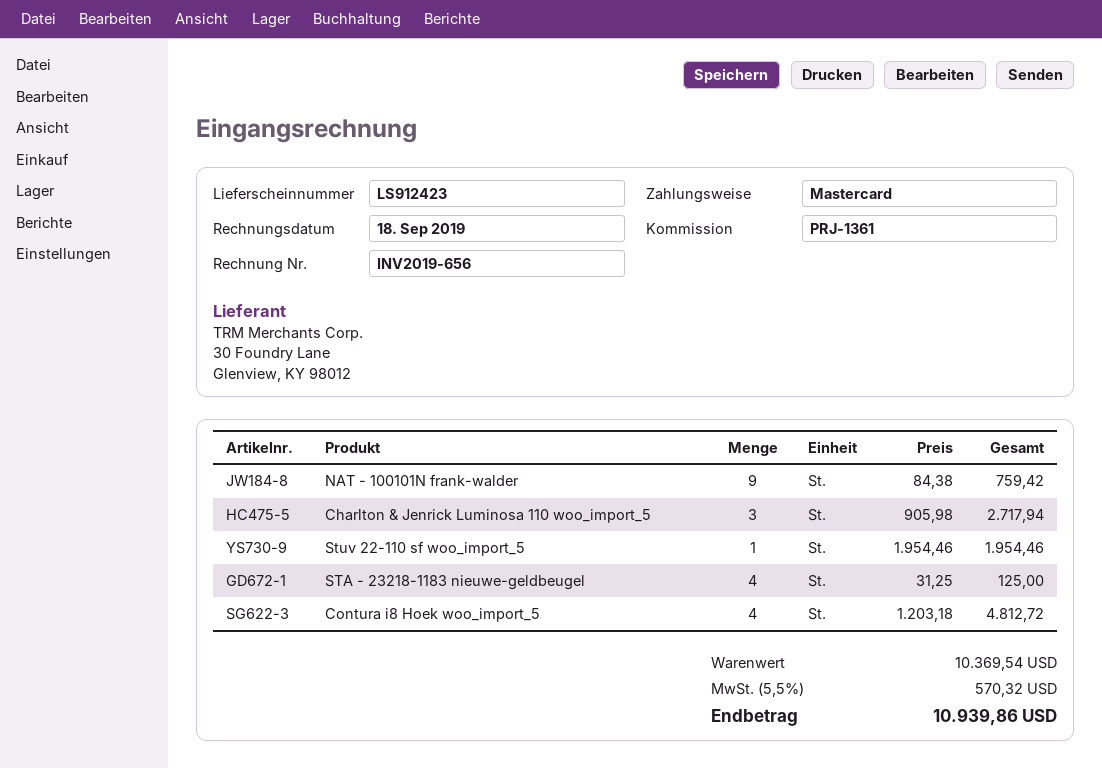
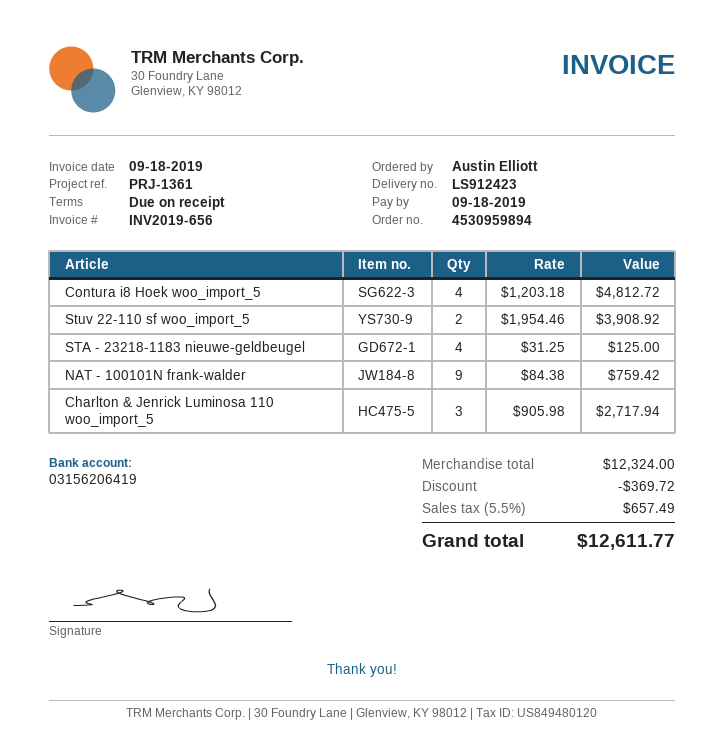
Stuv 22-110 sf woo_import_5: 1 x 1954.46 = 1954.46 -> 2 x 1954.46 = 3908.92
subtotal: 10369.54 -> 12324.00
discount: none -> 369.72
tax: 5.5% = 570.32 -> 5.5% = 657.49
total: 10939.86 -> 12611.77

